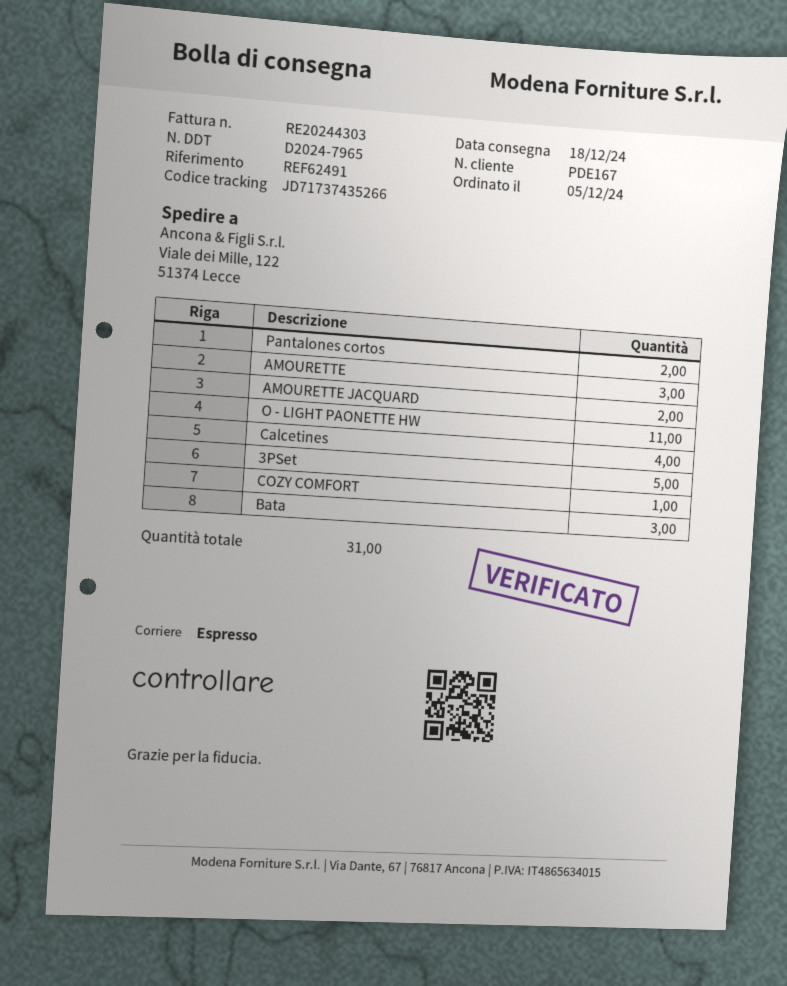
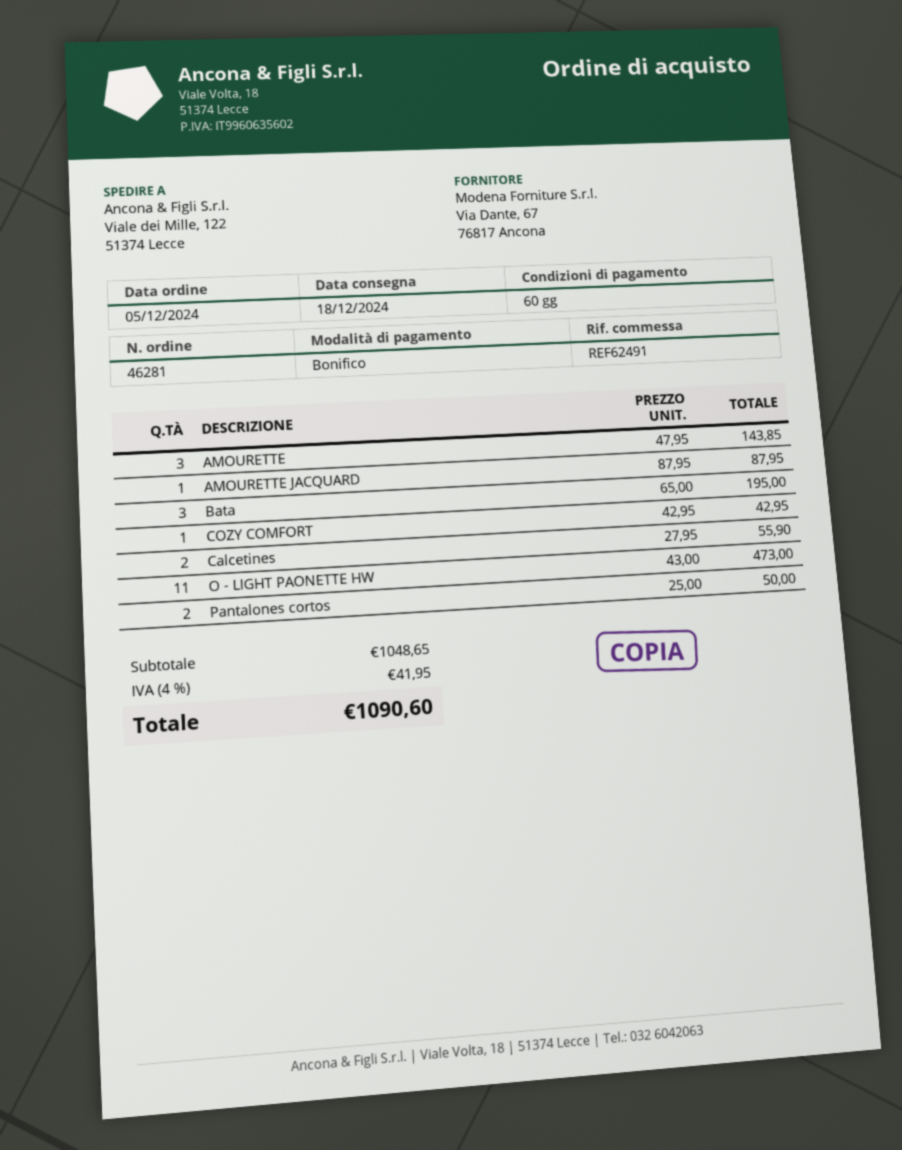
AMOURETTE JACQUARD: 2 -> 1
Calcetines: 4 -> 2
3PSet: 5 -> none

